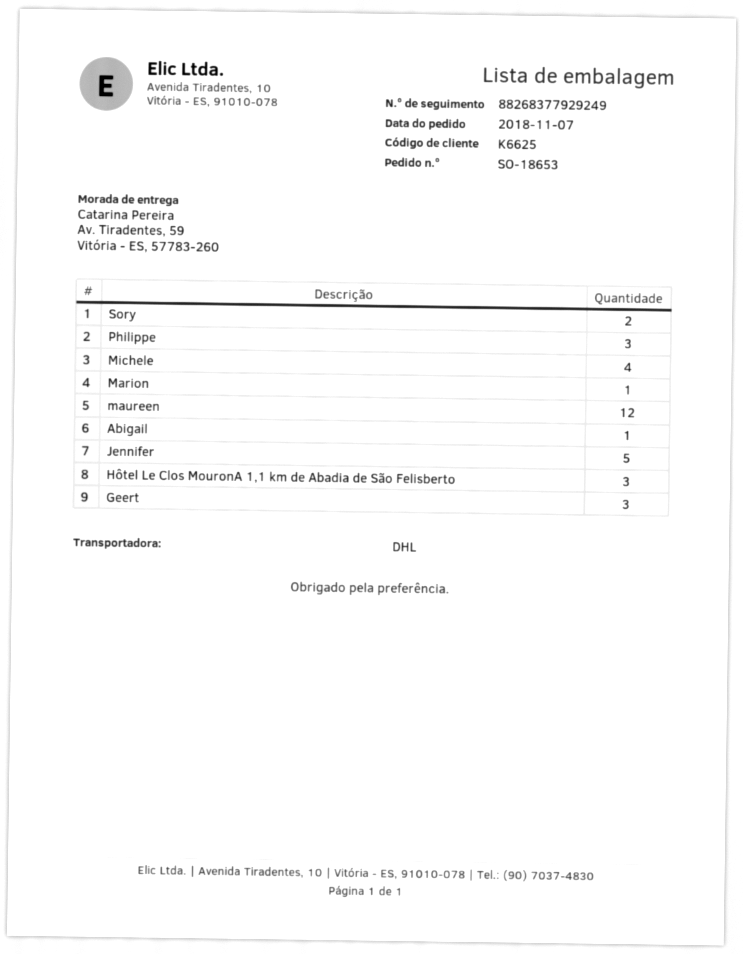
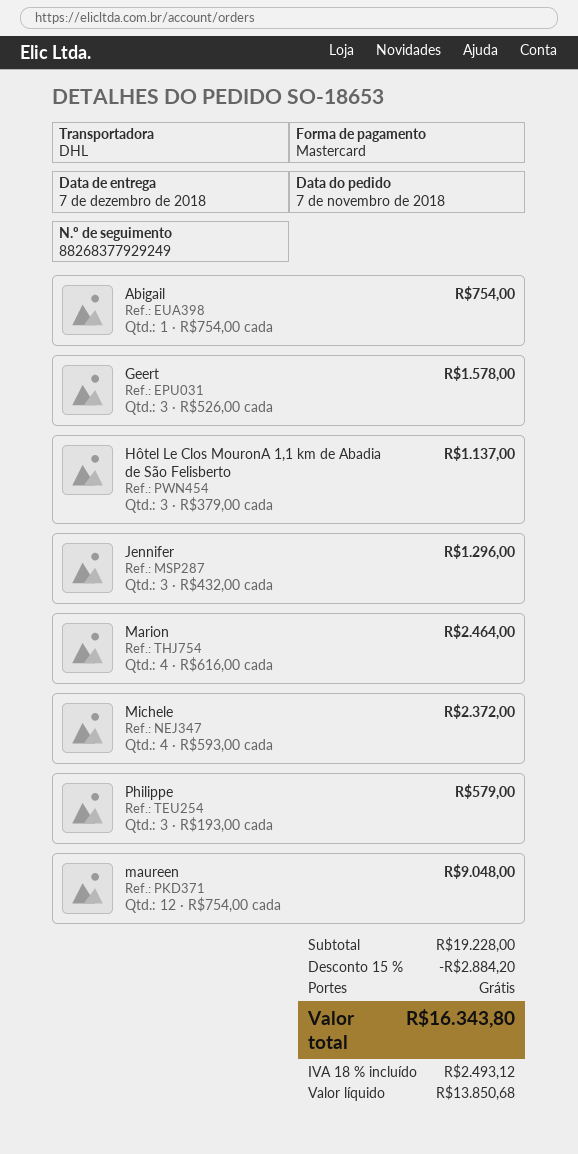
Sory: 2 -> none
Marion: 1 -> 4
Jennifer: 5 -> 3

